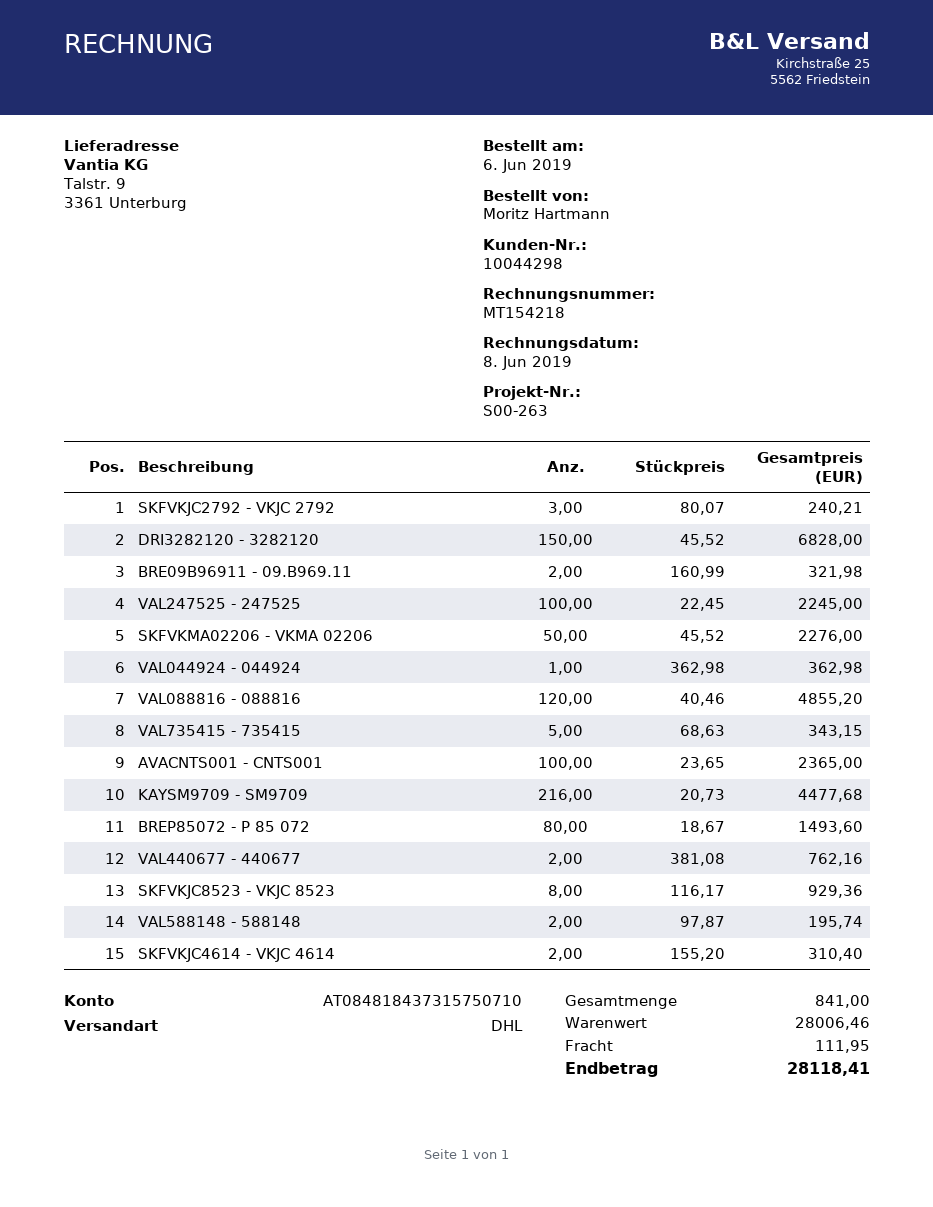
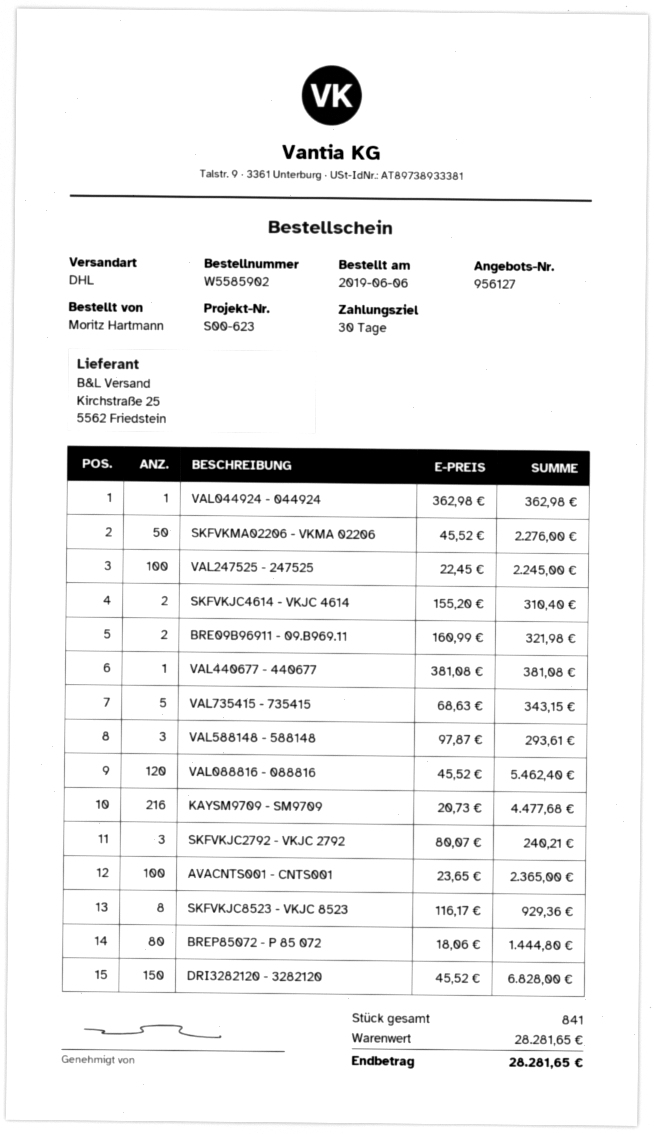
reference: S00-263 -> S00-623
VAL088816 - 088816: 120 x 40.46 = 4855.20 -> 120 x 45.52 = 5462.40
BREP85072 - P 85 072: 80 x 18.67 = 1493.60 -> 80 x 18.06 = 1444.80
VAL440677 - 440677: 2 x 381.08 = 762.16 -> 1 x 381.08 = 381.08
VAL588148 - 588148: 2 x 97.87 = 195.74 -> 3 x 97.87 = 293.61
subtotal: 28006.46 -> 28281.65
shipping: 111.95 -> none
total: 28118.41 -> 28281.65

